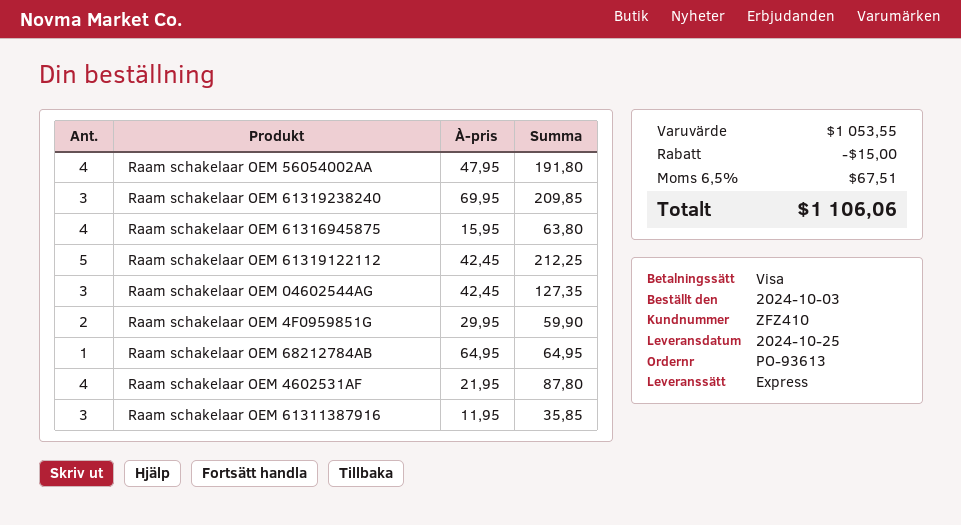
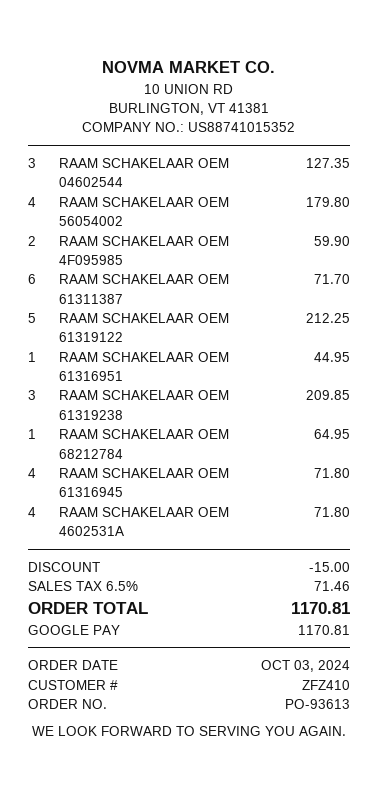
payment method: Visa -> Google Pay
Raam schakelaar OEM 56054002AA: 4 for 191.80 -> 4 for 179.80
Raam schakelaar OEM 61316945875: 4 for 63.80 -> 4 for 71.80
Raam schakelaar OEM 4602531AF: 4 for 87.80 -> 4 for 71.80
Raam schakelaar OEM 61311387916: 3 for 35.85 -> 6 for 71.70
RAAM SCHAKELAAR OEM 61316951: none -> 1 for 44.95
tax: 6.5% = 67.51 -> 6.5% = 71.46
total: 1106.06 -> 1170.81

